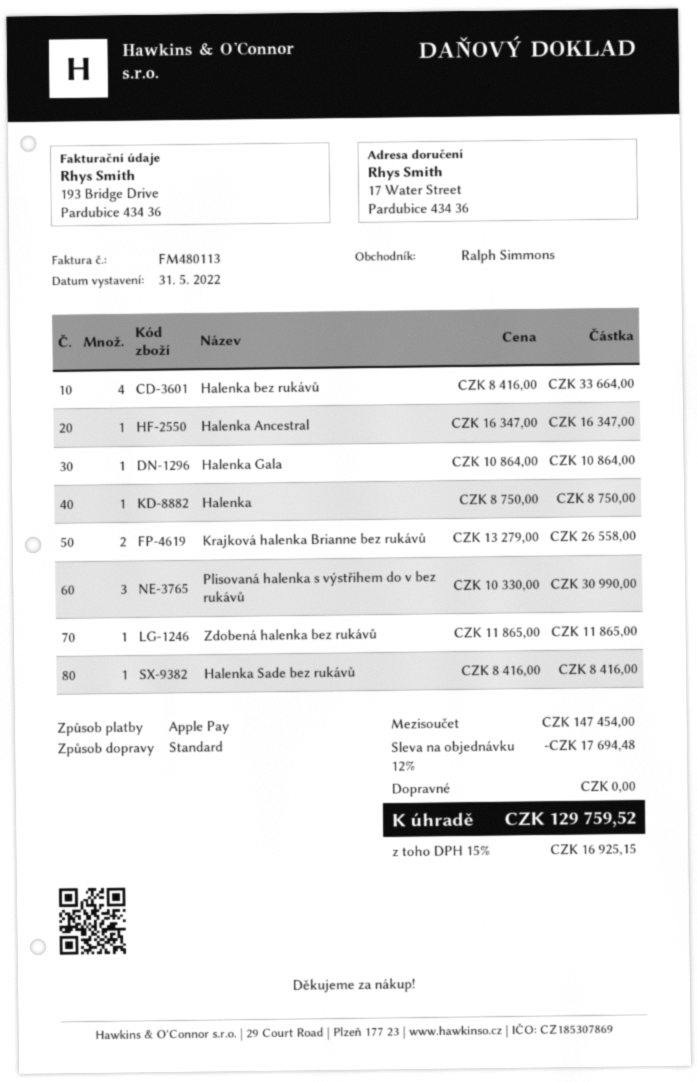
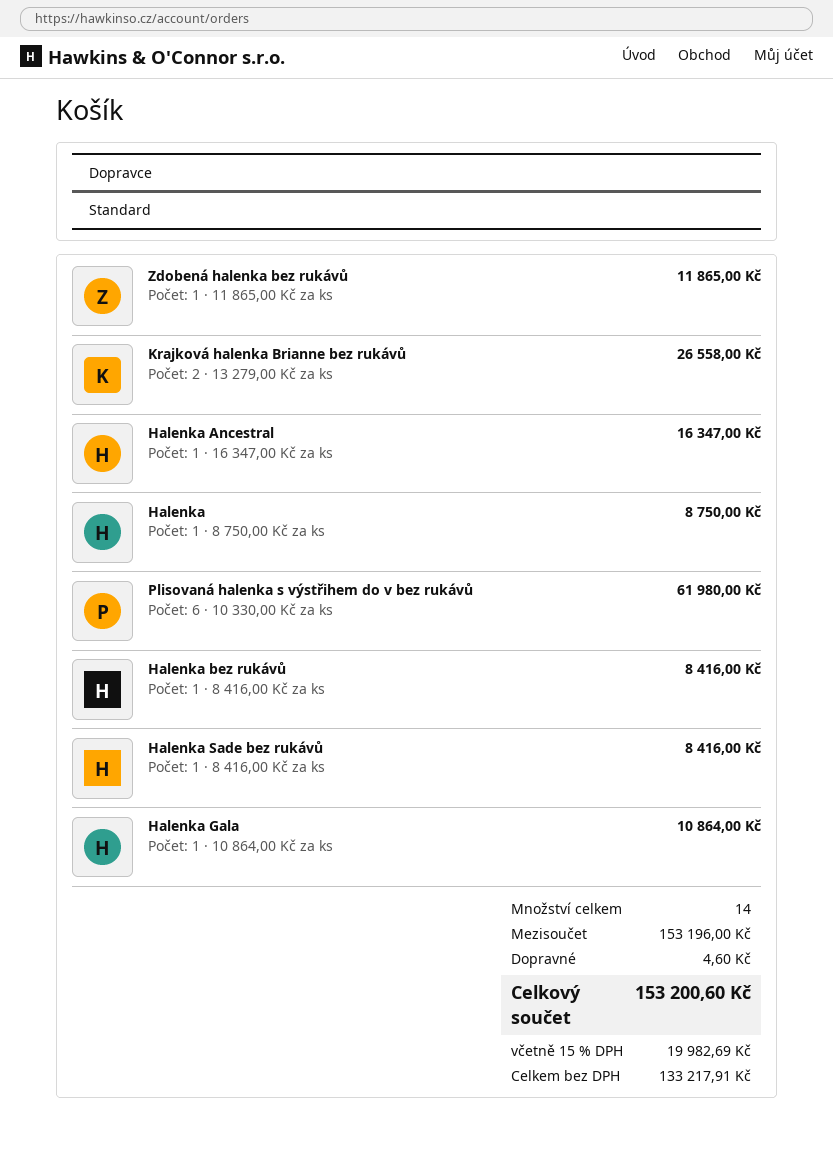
Halenka bez rukávů: 4 x 8416.00 = 33664.00 -> 1 x 8416.00 = 8416.00
Plisovaná halenka s výstřihem do v bez rukávů: 3 x 10330.00 = 30990.00 -> 6 x 10330.00 = 61980.00
subtotal: 147454.00 -> 153196.00
discount: 12% = 17694.48 -> none
shipping: 0.00 -> 4.60
tax: 15% = 16925.15 -> 15% = 19982.69
total: 129759.52 -> 153200.60

